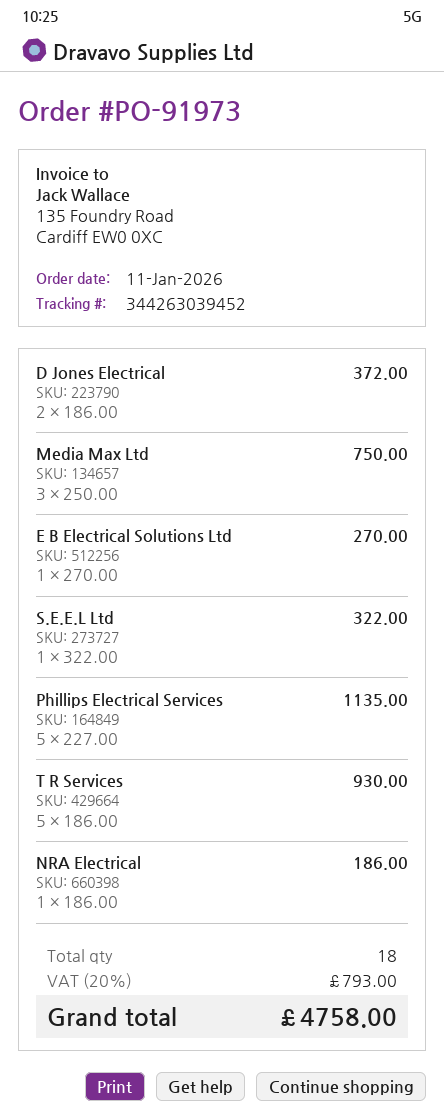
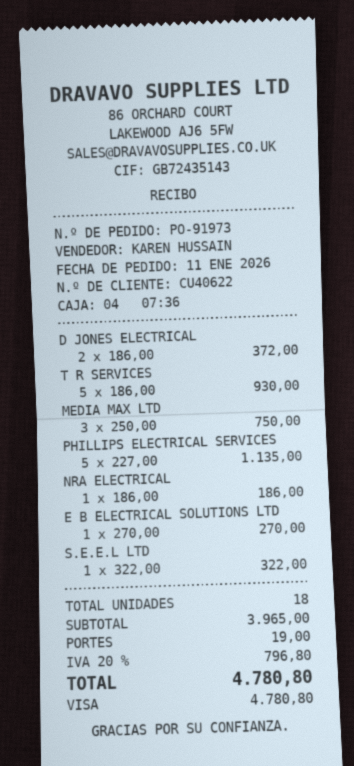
shipping: none -> 19.00
tax: 20% = 793.00 -> 20% = 796.80
total: 4758.00 -> 4780.80

